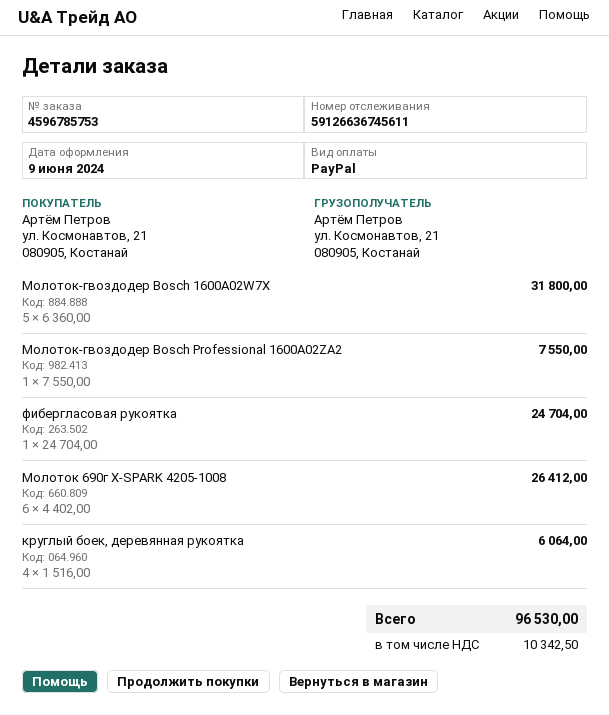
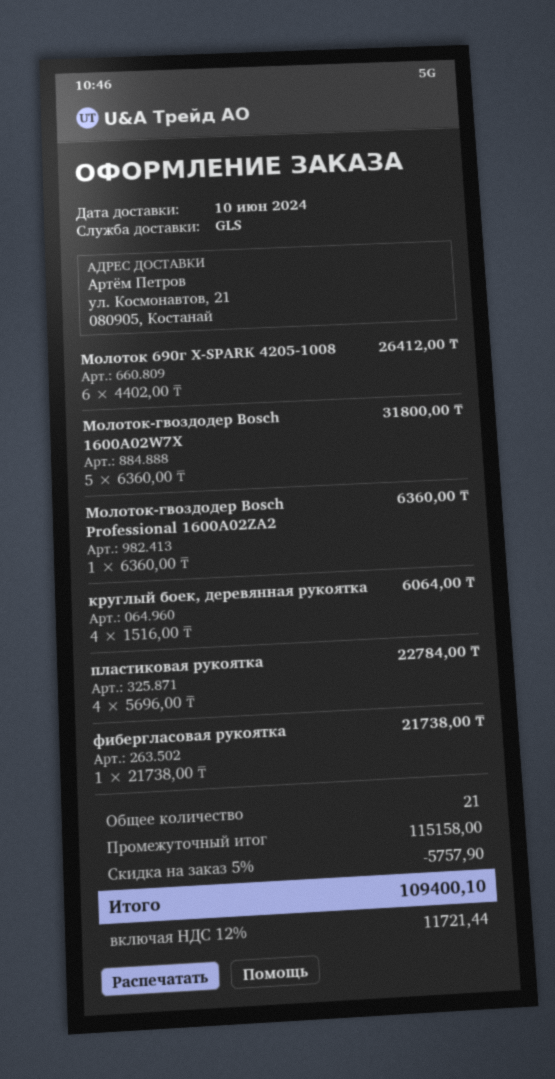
Молоток-гвоздодер Bosch Professional 1600A02ZA2: 1 x 7550.00 = 7550.00 -> 1 x 6360.00 = 6360.00
фибергласовая рукоятка: 1 x 24704.00 = 24704.00 -> 1 x 21738.00 = 21738.00
пластиковая рукоятка: none -> 4 x 5696.00 = 22784.00
discount: none -> 5% = 5757.90
tax: 10342.50 -> 11721.44
total: 96530.00 -> 109400.10

